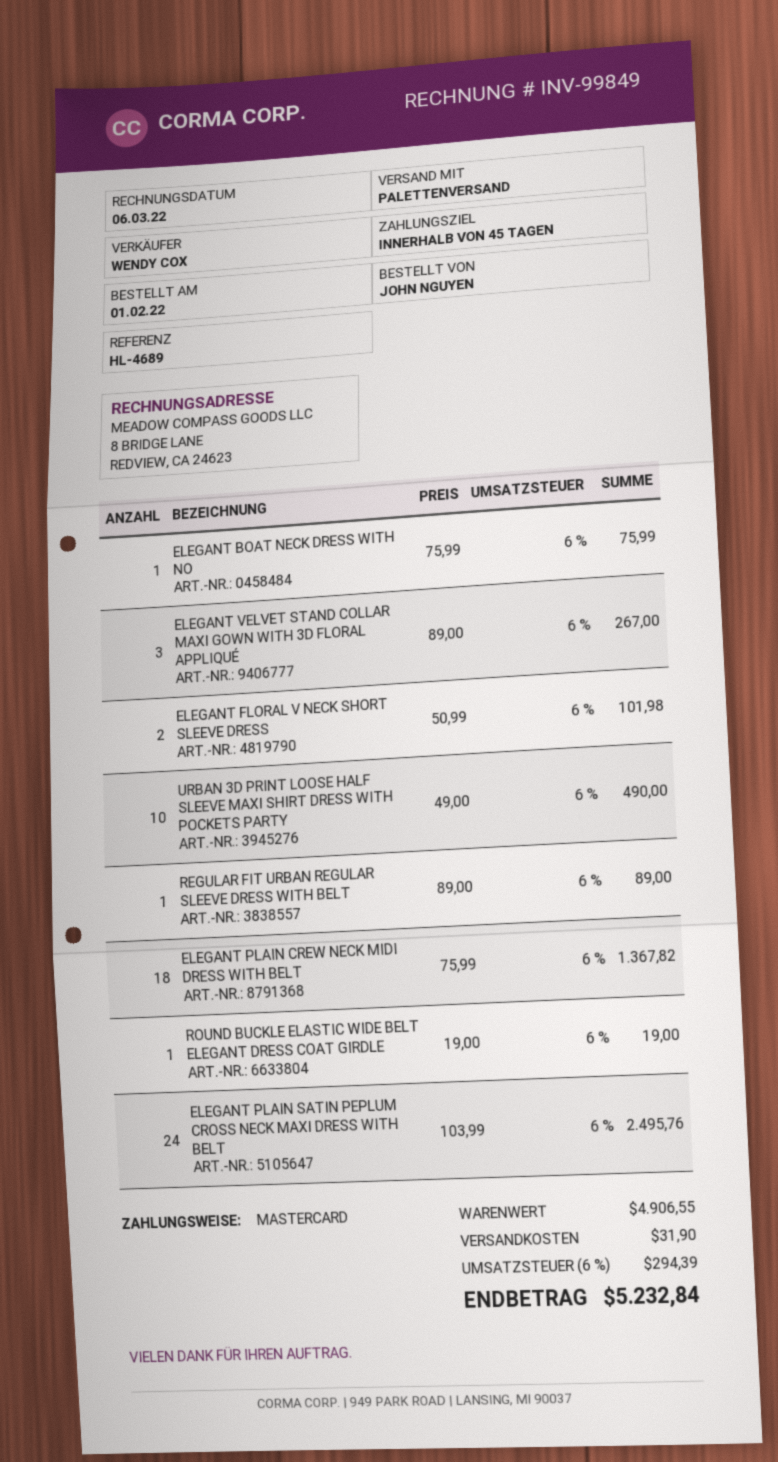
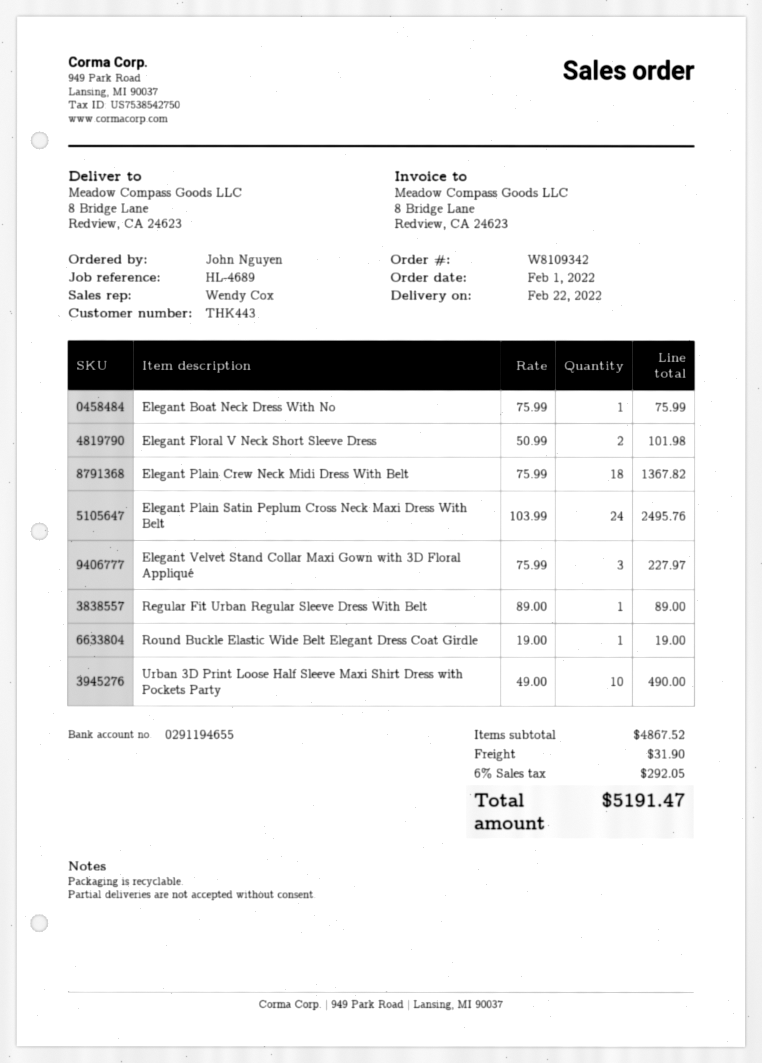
ELEGANT VELVET STAND COLLAR MAXI GOWN WITH 3D FLORAL APPLIQUÉ: 3 x 89.00 = 267.00 -> 3 x 75.99 = 227.97
subtotal: 4906.55 -> 4867.52
tax: 6% = 294.39 -> 6% = 292.05
total: 5232.84 -> 5191.47

